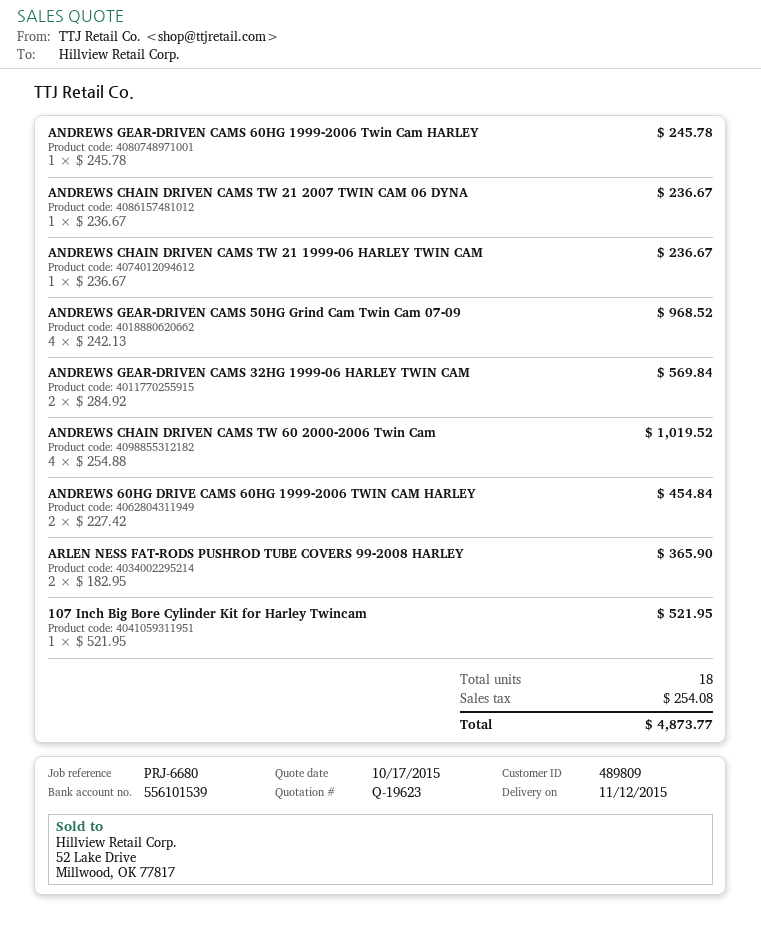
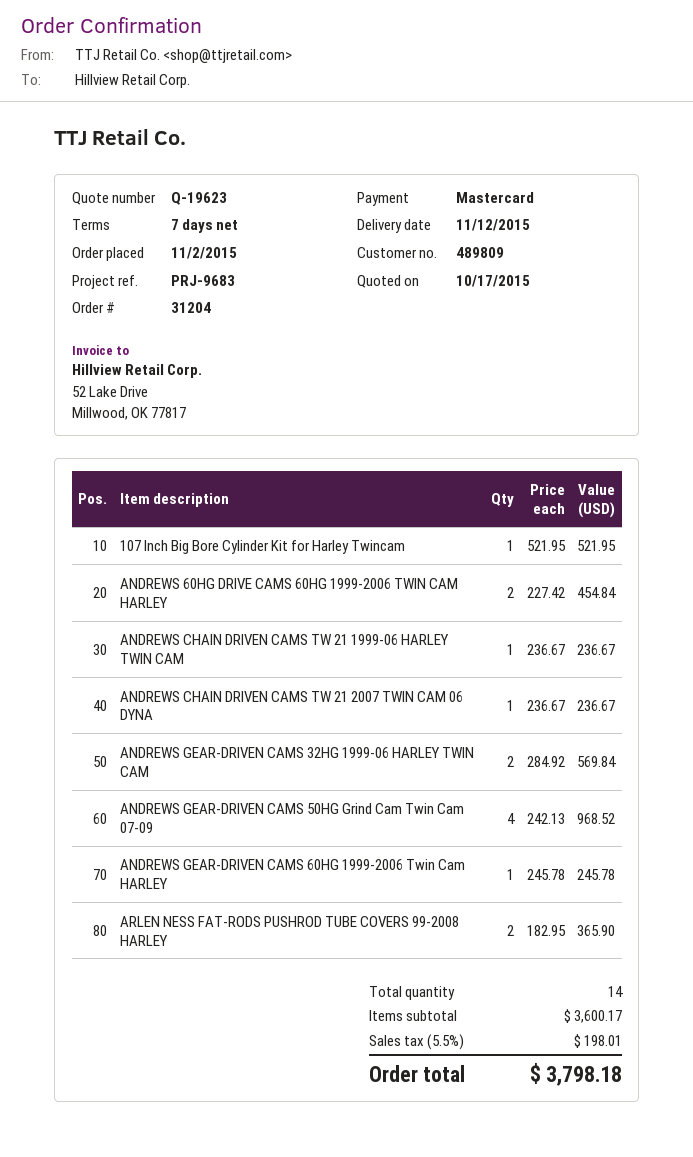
reference: PRJ-6680 -> PRJ-9683
ANDREWS CHAIN DRIVEN CAMS TW 60 2000-2006 Twin Cam: 4 x 254.88 = 1019.52 -> none
total quantity: 18 -> 14
tax: 254.08 -> 198.01
total: 4873.77 -> 3798.18

